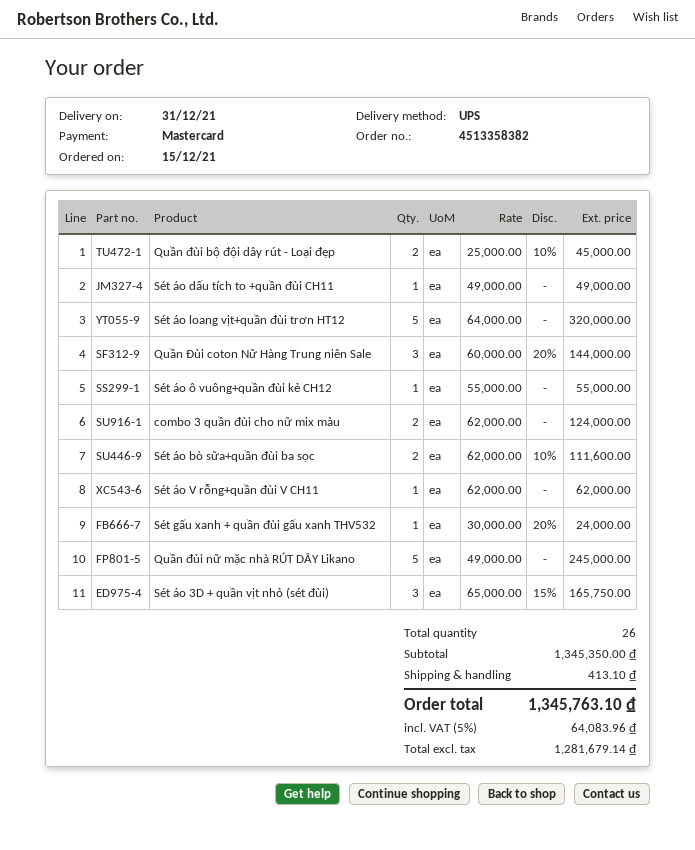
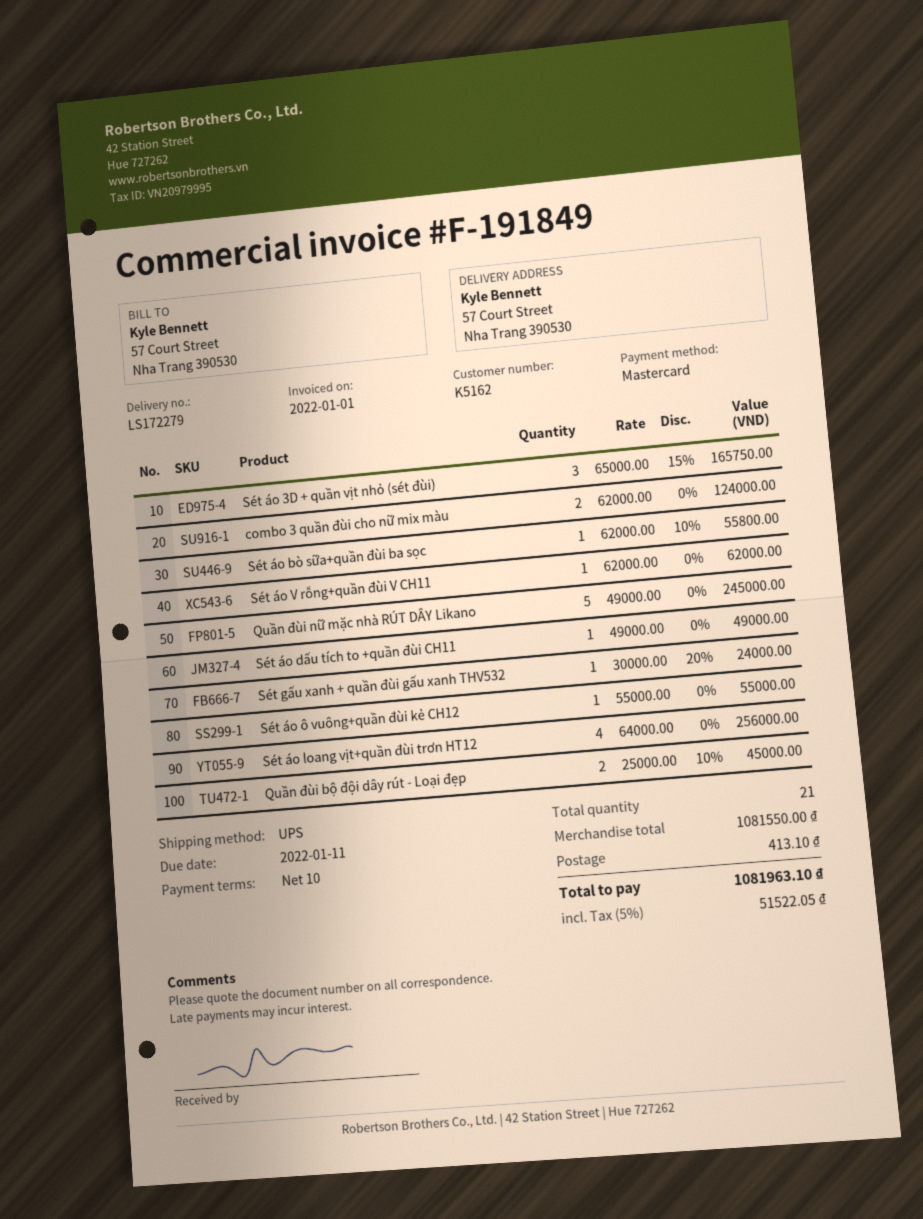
Sét áo loang vịt+quần đùi trơn HT12: 5 x 64000.00 = 320000.00 -> 4 x 64000.00 = 256000.00
Quần Đùi coton Nữ Hàng Trung niên Sale: 3 x 60000.00 - 20% = 144000.00 -> none
Sét áo bò sữa+quần đùi ba sọc: 2 x 62000.00 - 10% = 111600.00 -> 1 x 62000.00 - 10% = 55800.00
total quantity: 26 -> 21
subtotal: 1345350.00 -> 1081550.00
tax: 5% = 64083.96 -> 5% = 51522.05
total: 1345763.10 -> 1081963.10

